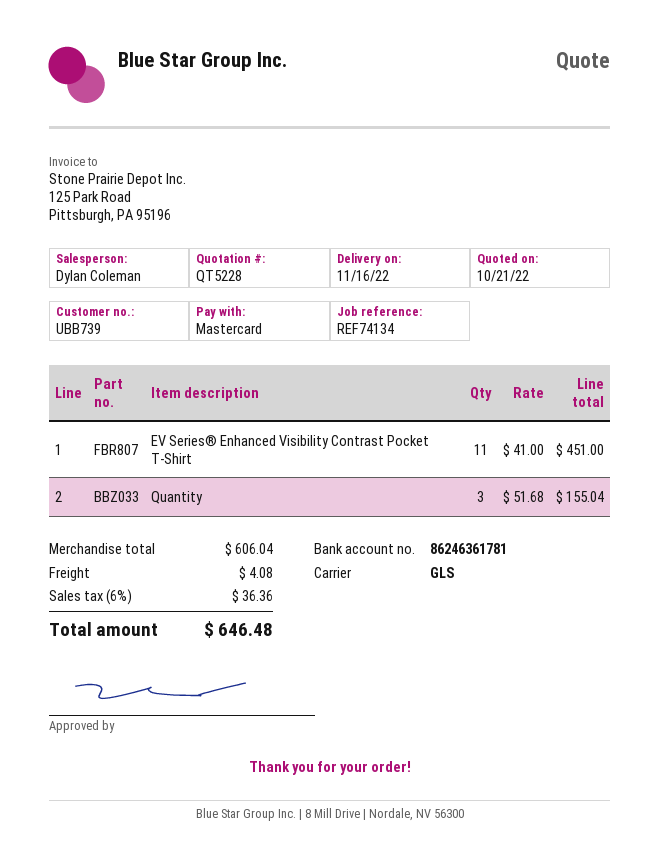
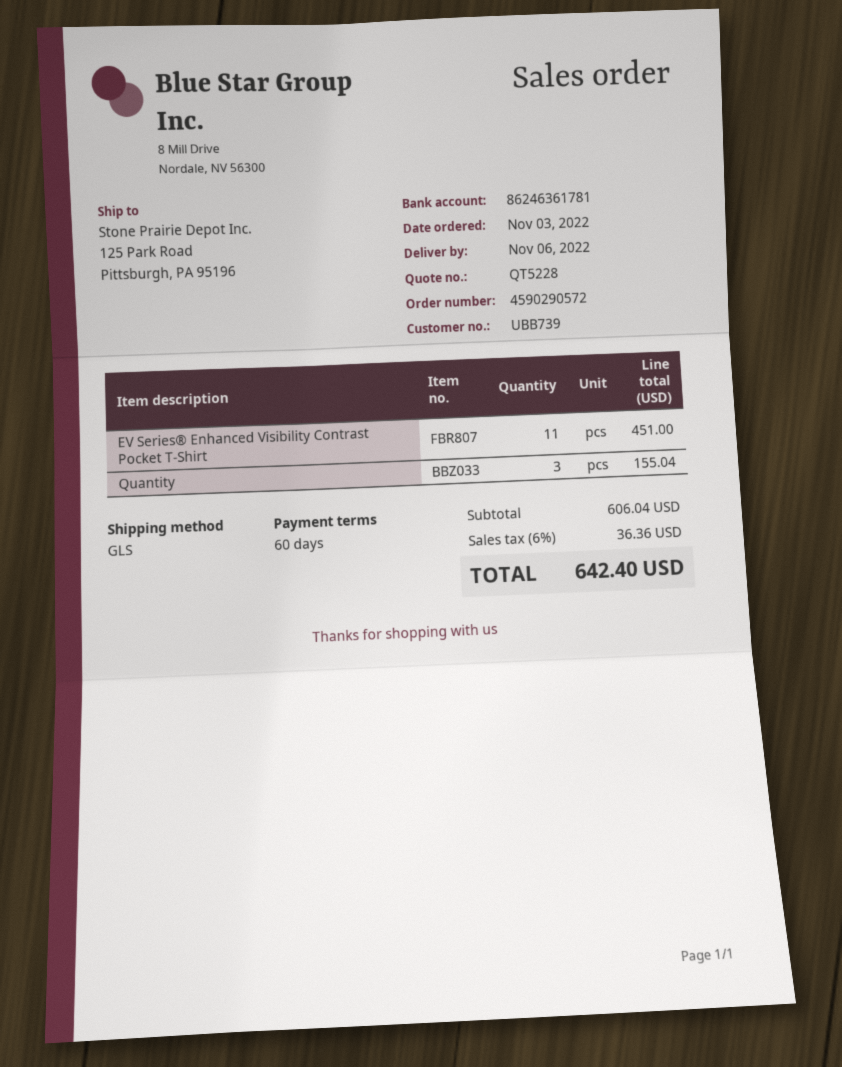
delivery date: 2022-11-16 -> 2022-11-06
shipping: 4.08 -> none
total: 646.48 -> 642.40

